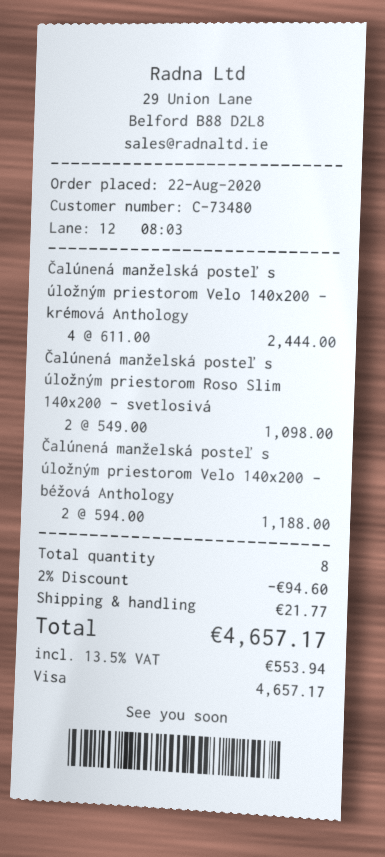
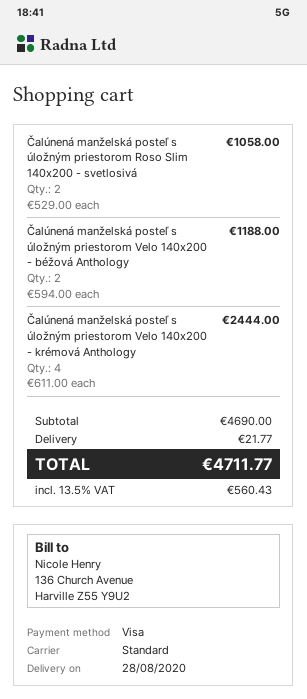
Čalúnená manželská posteľ s úložným priestorom Roso Slim 140x200 - svetlosivá: 2 x 549.00 = 1098.00 -> 2 x 529.00 = 1058.00
discount: 2% = 94.60 -> none
tax: 13.5% = 553.94 -> 13.5% = 560.43
total: 4657.17 -> 4711.77

